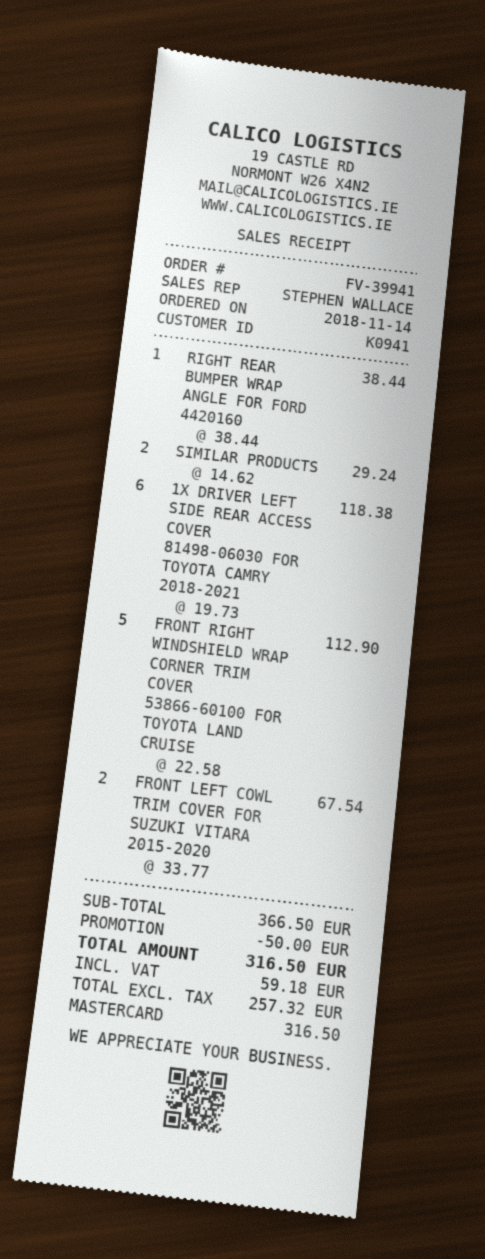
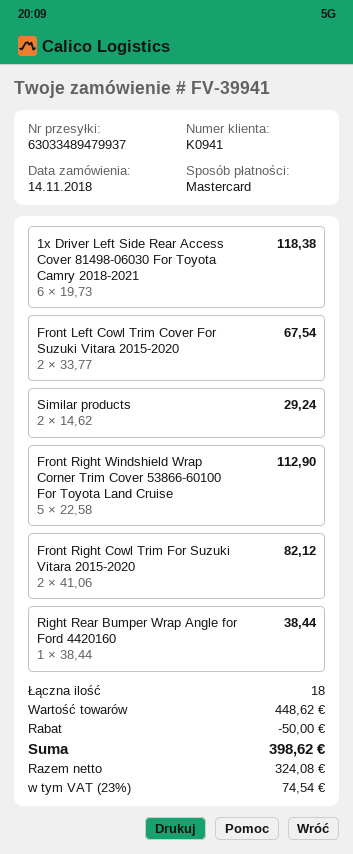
Front Right Cowl Trim For Suzuki Vitara 2015-2020: none -> 2 x 41.06 = 82.12
subtotal: 366.50 -> 448.62
net: 257.32 -> 324.08
tax: 59.18 -> 74.54
total: 316.50 -> 398.62

